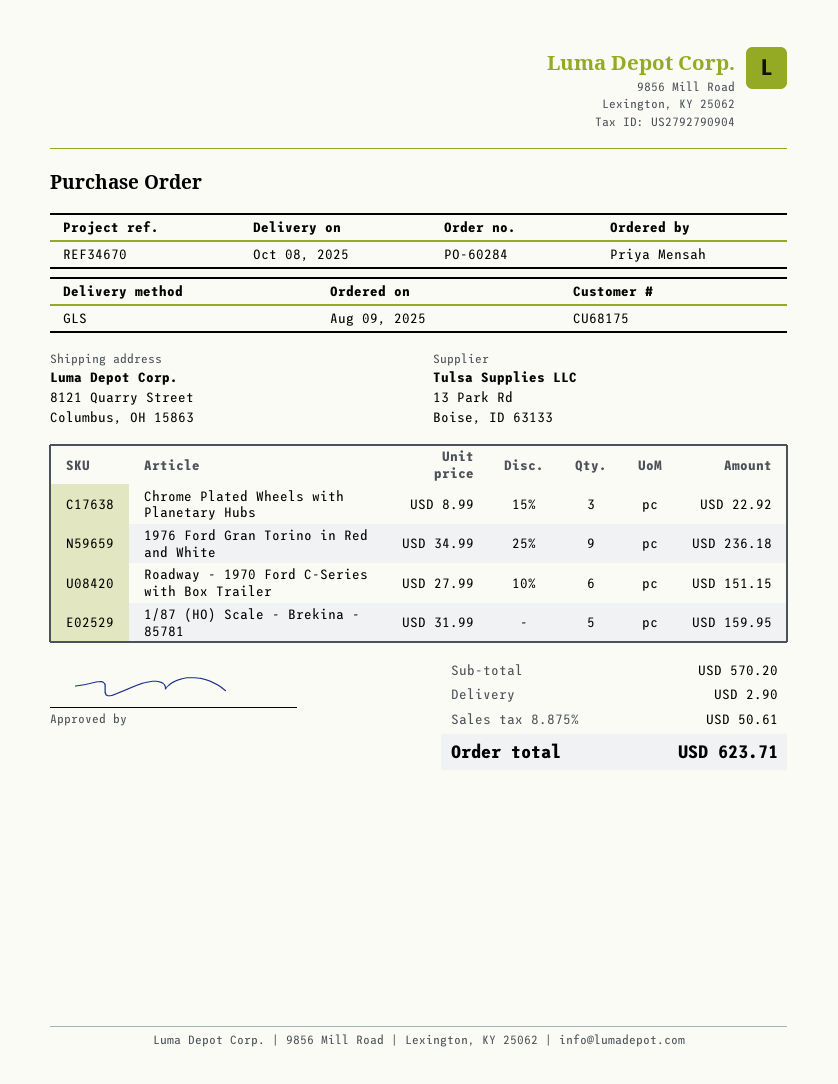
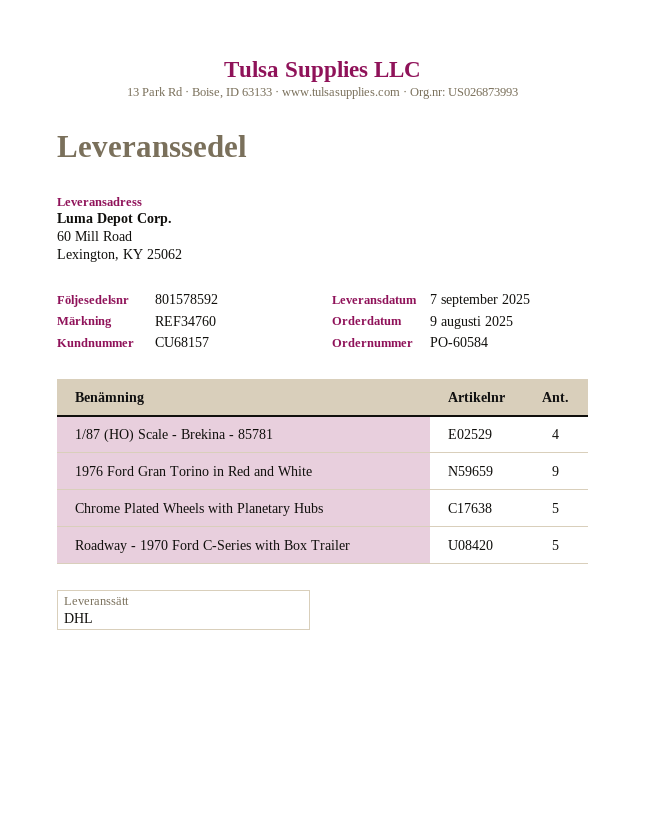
order number: PO-60284 -> PO-60584
delivery date: 2025-10-08 -> 2025-09-07
customer number: CU68175 -> CU68157
reference: REF34670 -> REF34760
shipping method: GLS -> DHL
ship to: 8121 Quarry Street, Columbus, OH 15863 -> 60 Mill Road, Lexington, KY 25062
Chrome Plated Wheels with Planetary Hubs: 3 -> 5
Roadway - 1970 Ford C-Series with Box Trailer: 6 -> 5
1/87 (HO) Scale - Brekina - 85781: 5 -> 4

